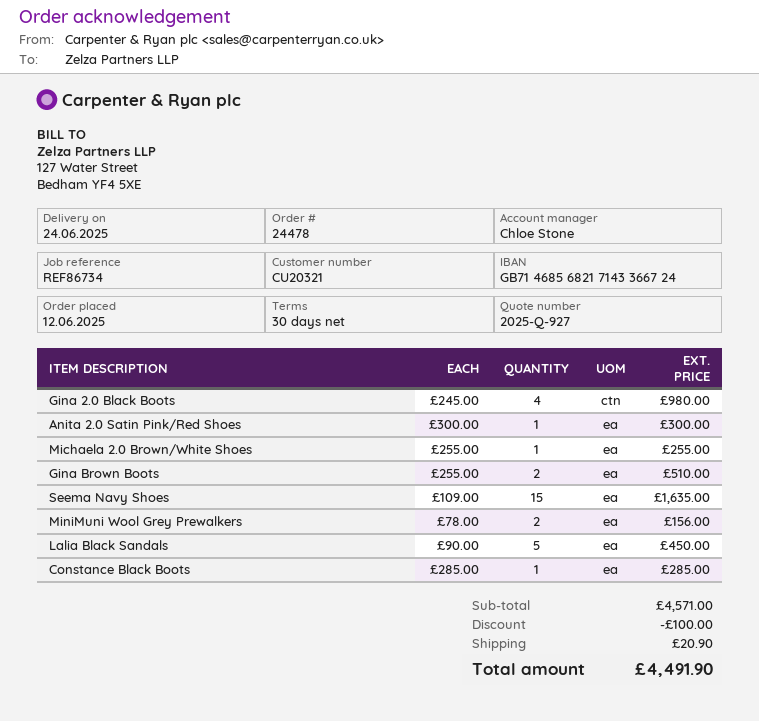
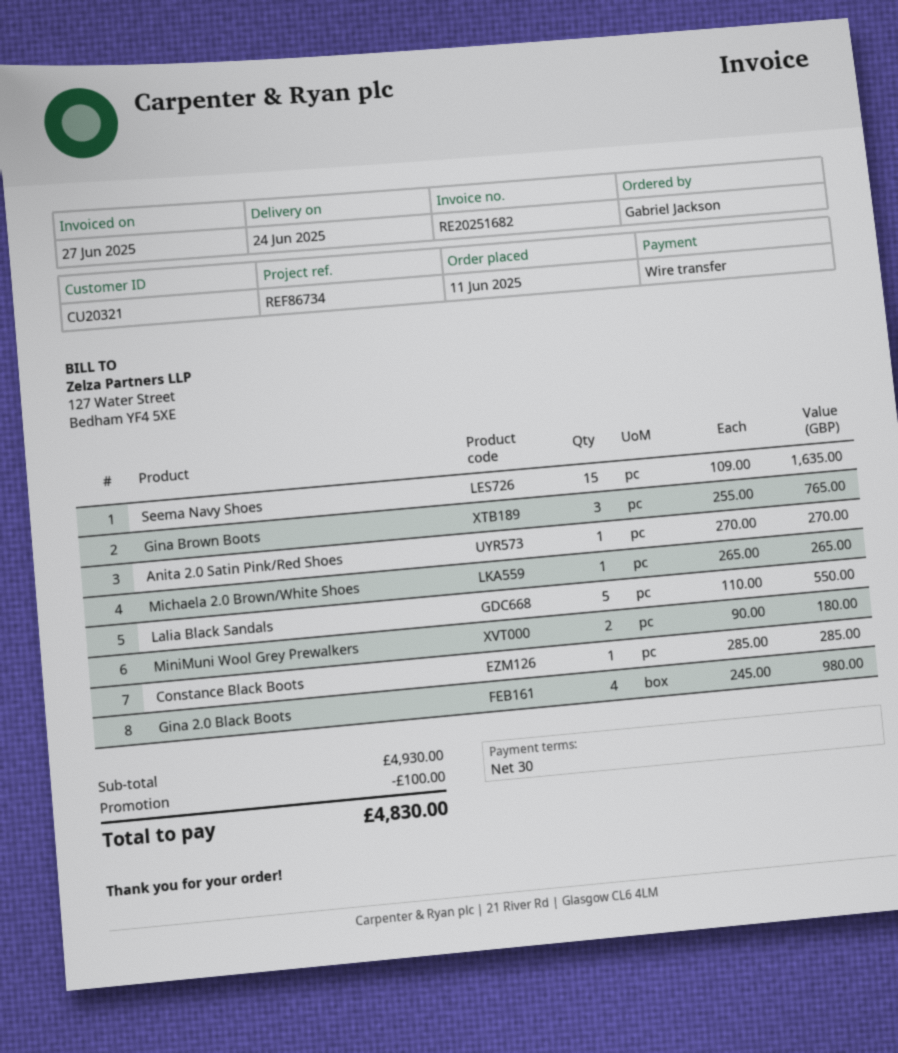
order date: 2025-06-12 -> 2025-06-11
Anita 2.0 Satin Pink/Red Shoes: 1 x 300.00 = 300.00 -> 1 x 270.00 = 270.00
Michaela 2.0 Brown/White Shoes: 1 x 255.00 = 255.00 -> 1 x 265.00 = 265.00
Gina Brown Boots: 2 x 255.00 = 510.00 -> 3 x 255.00 = 765.00
MiniMuni Wool Grey Prewalkers: 2 x 78.00 = 156.00 -> 2 x 90.00 = 180.00
Lalia Black Sandals: 5 x 90.00 = 450.00 -> 5 x 110.00 = 550.00
subtotal: 4571.00 -> 4930.00
shipping: 20.90 -> none
total: 4491.90 -> 4830.00

